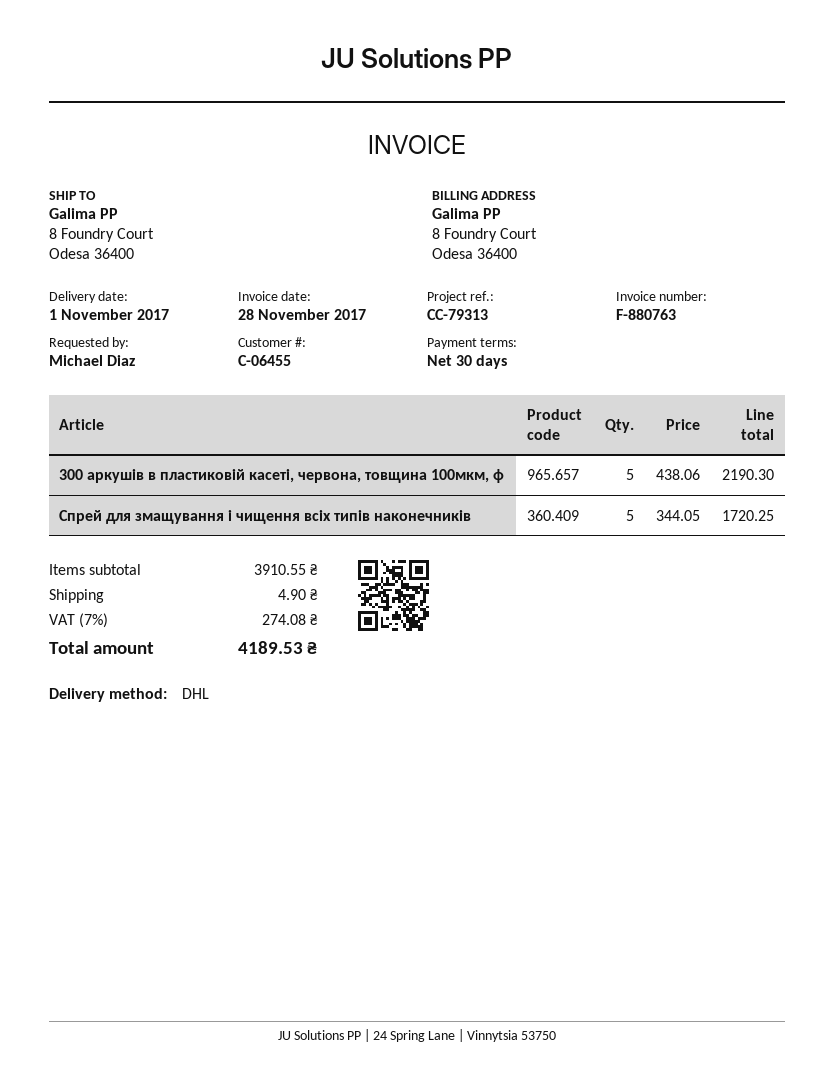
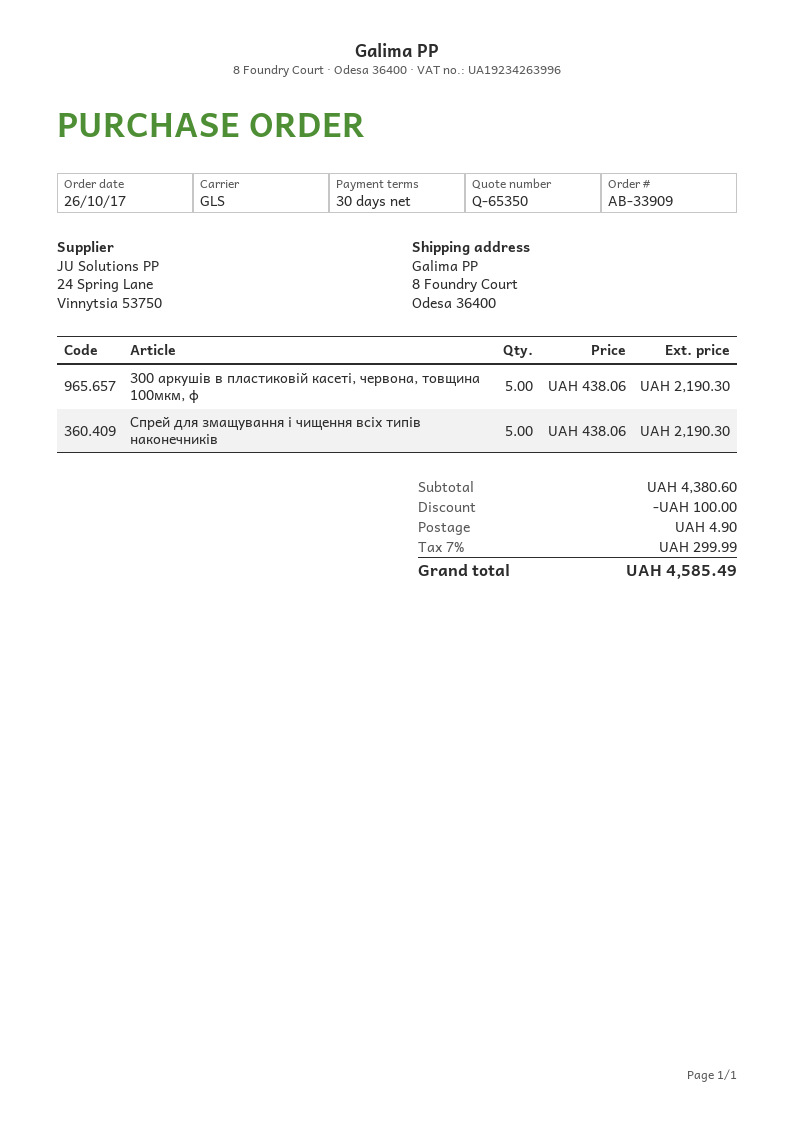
shipping method: DHL -> GLS
Спрей для змащування і чищення всіх типів наконечників: 5 x 344.05 = 1720.25 -> 5 x 438.06 = 2190.30
subtotal: 3910.55 -> 4380.60
discount: none -> 100.00
tax: 7% = 274.08 -> 7% = 299.99
total: 4189.53 -> 4585.49

